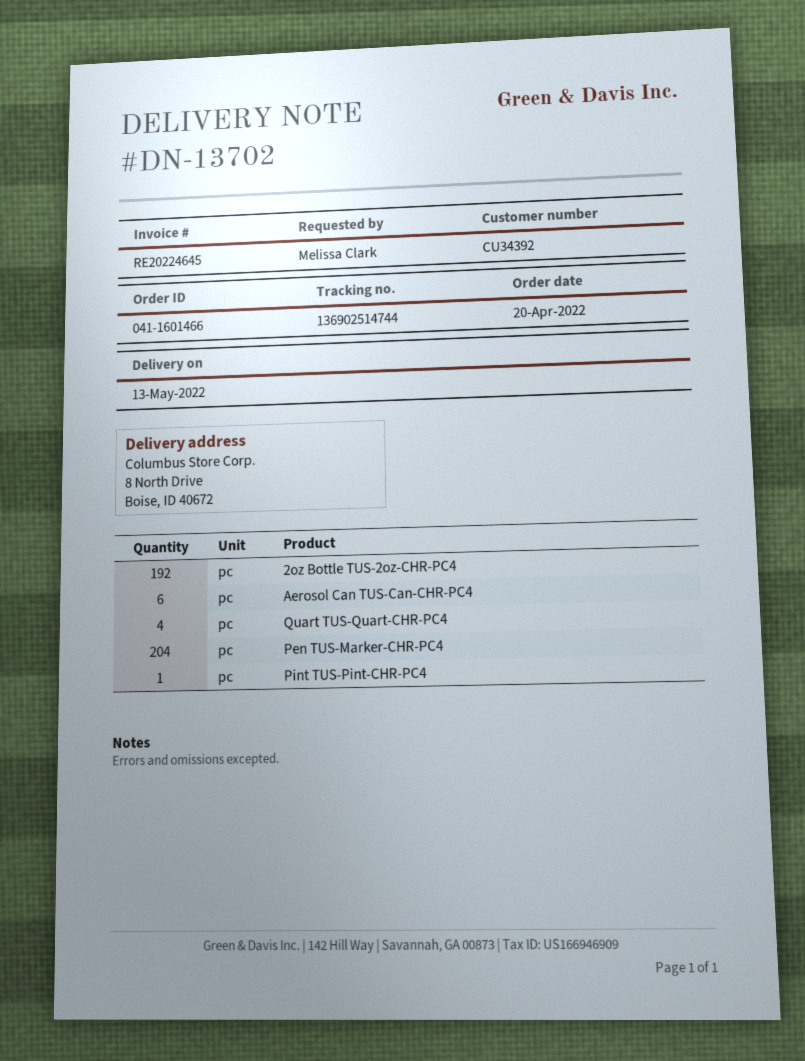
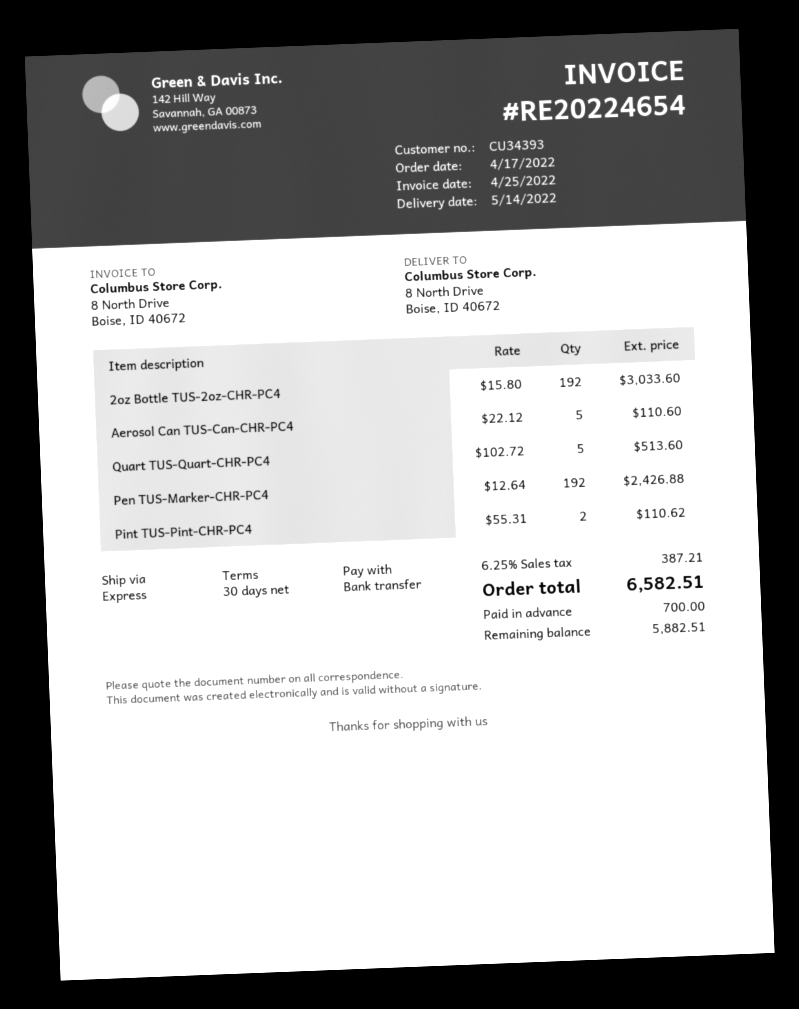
order date: 2022-04-20 -> 2022-04-17
delivery date: 2022-05-13 -> 2022-05-14
invoice number: RE20224645 -> RE20224654
customer number: CU34392 -> CU34393
Aerosol Can TUS-Can-CHR-PC4: 6 -> 5
Quart TUS-Quart-CHR-PC4: 4 -> 5
Pen TUS-Marker-CHR-PC4: 204 -> 192
Pint TUS-Pint-CHR-PC4: 1 -> 2

